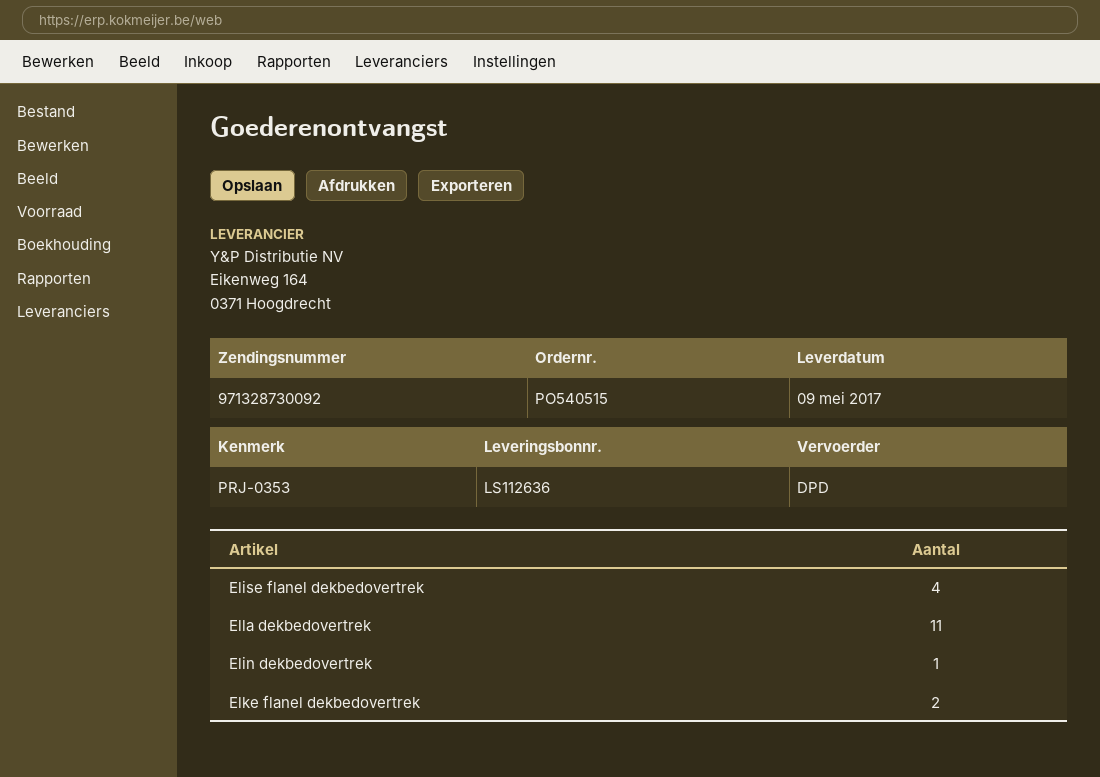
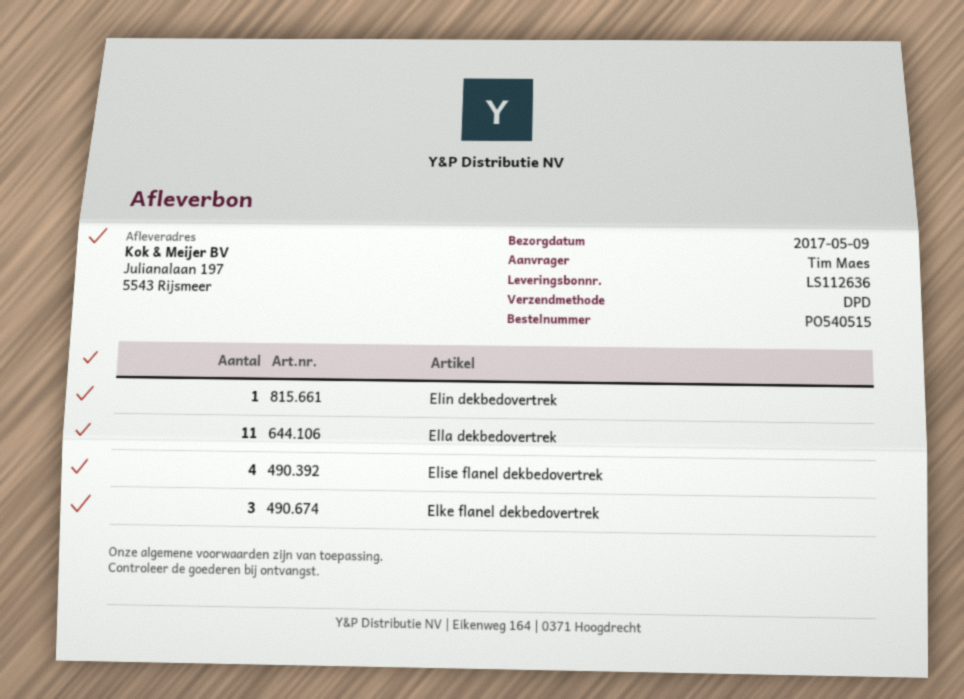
Elke flanel dekbedovertrek: 2 -> 3

